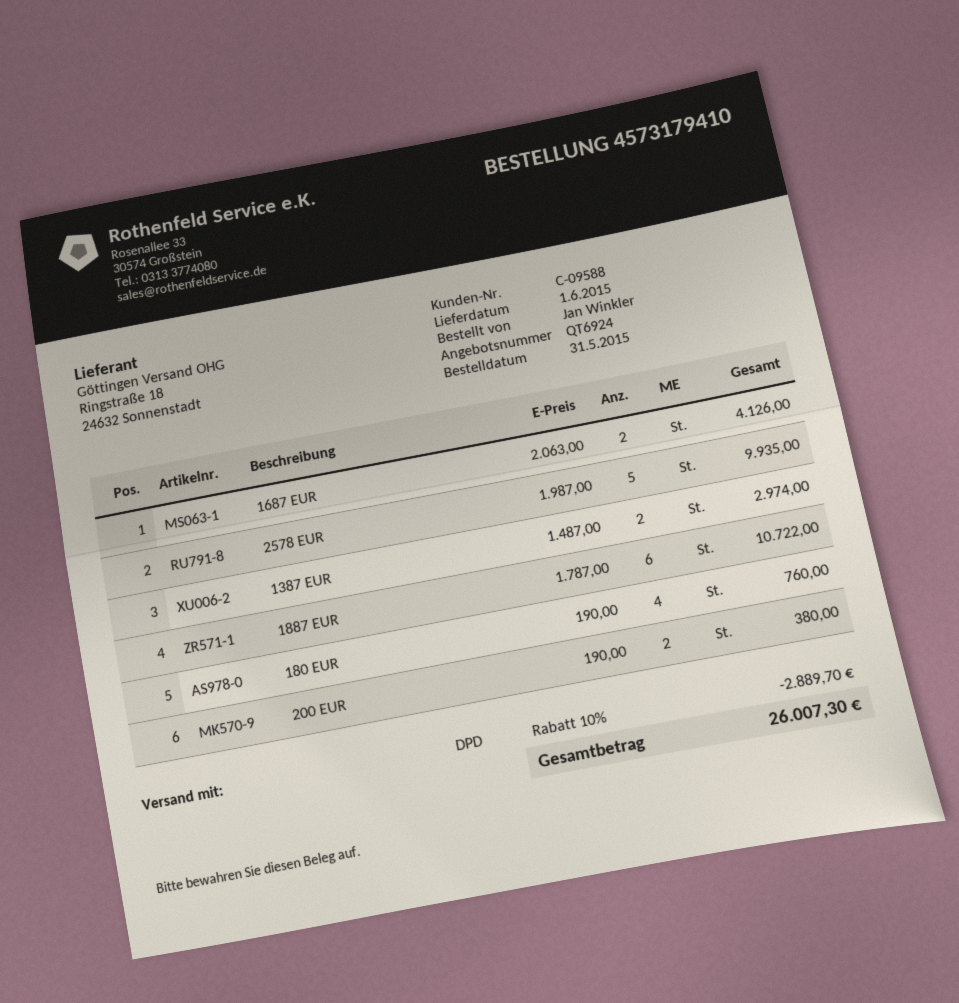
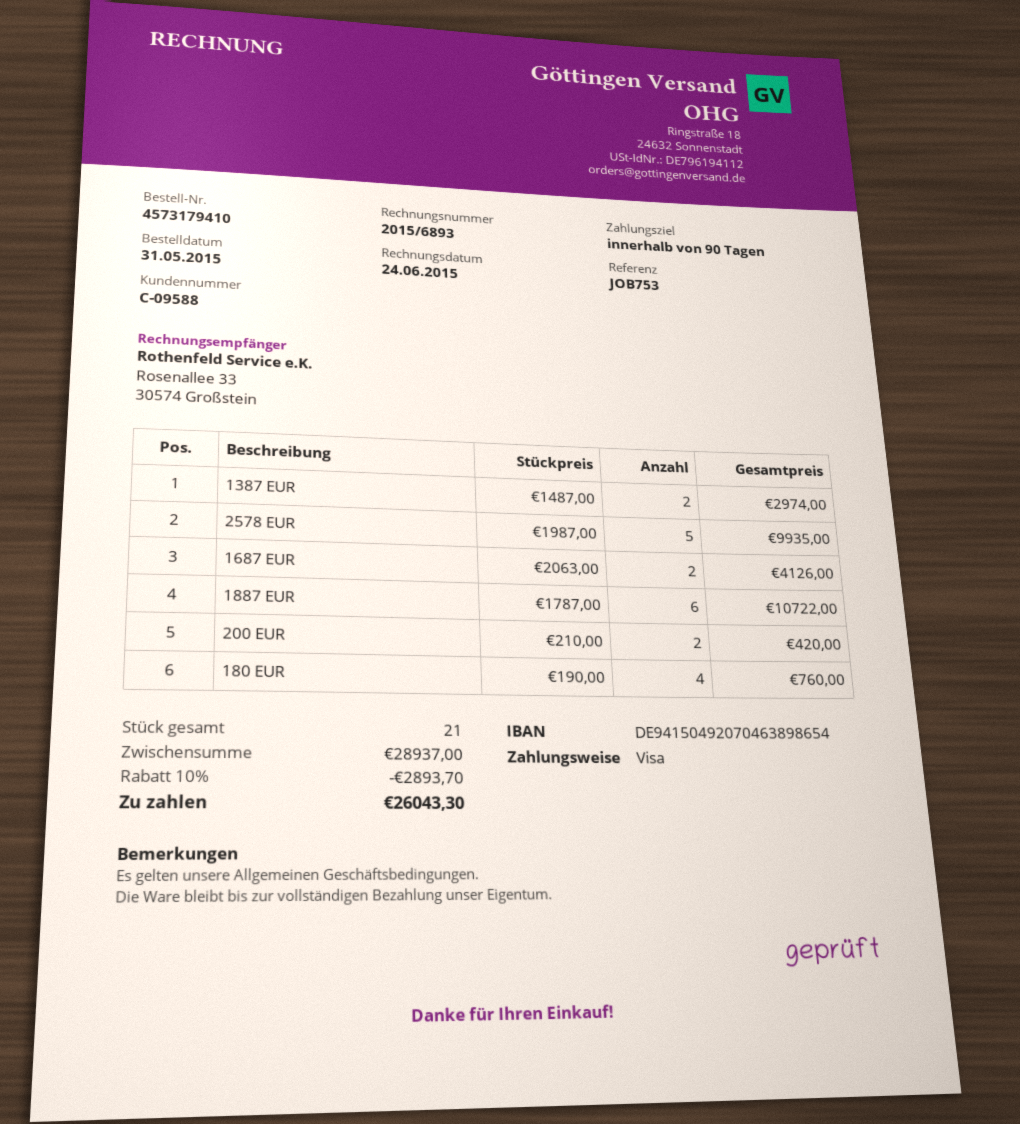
200 EUR: 2 x 190.00 = 380.00 -> 2 x 210.00 = 420.00
discount: 10% = 2889.70 -> 10% = 2893.70
total: 26007.30 -> 26043.30

